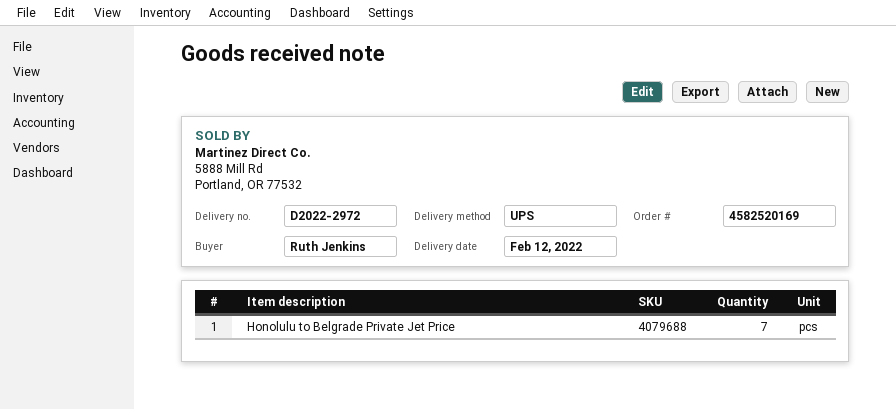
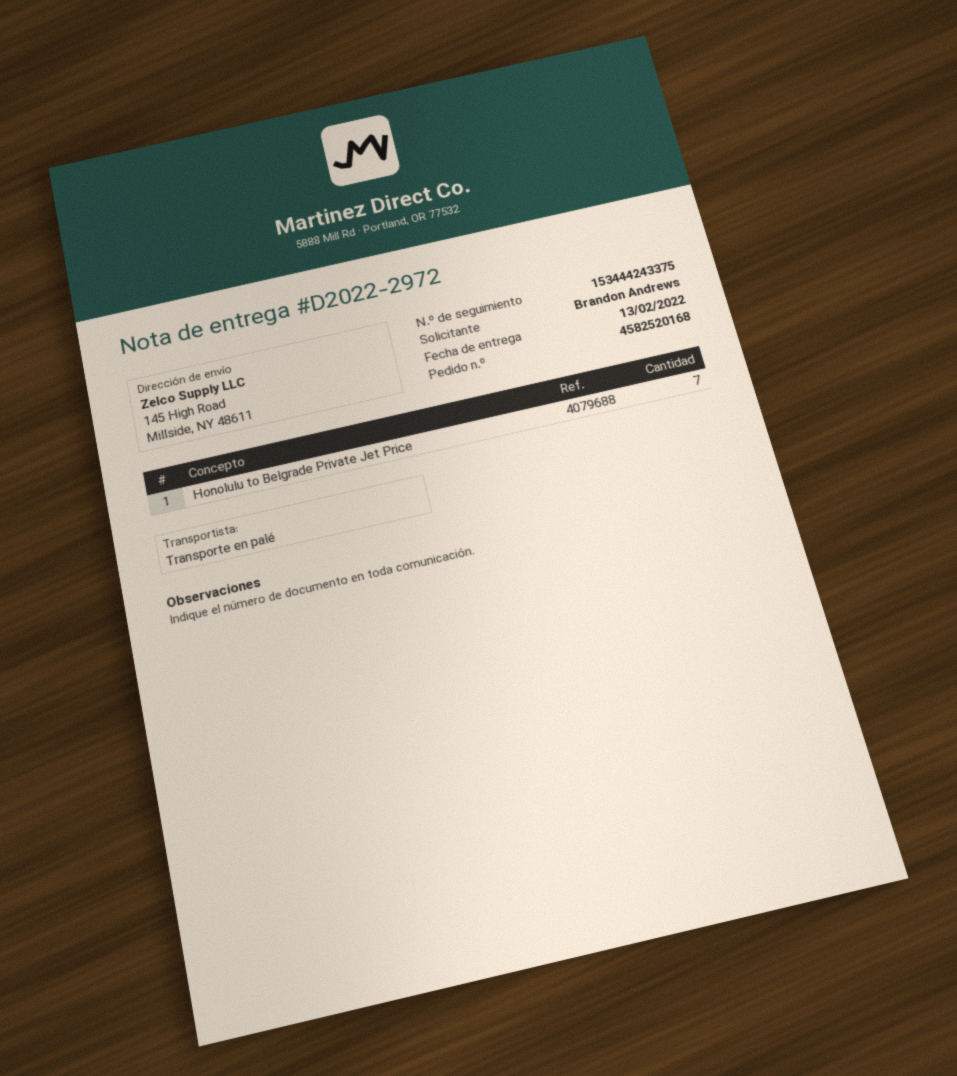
order number: 4582520169 -> 4582520168
delivery date: 2022-02-12 -> 2022-02-13
ordered by: Ruth Jenkins -> Brandon Andrews
shipping method: UPS -> pallet freight

